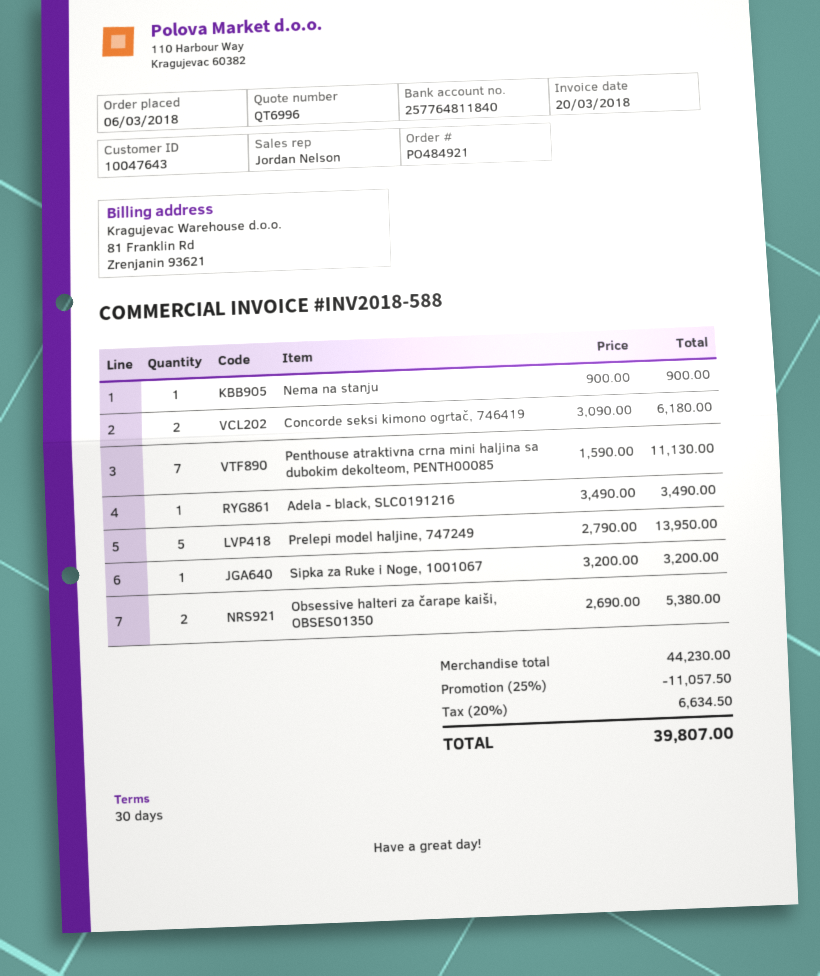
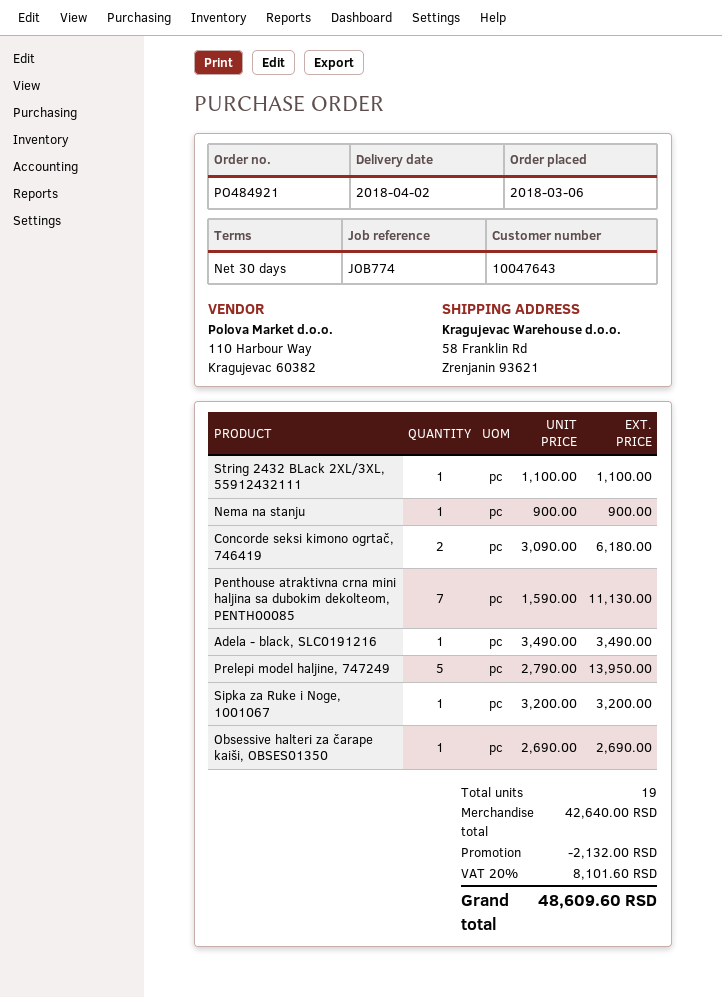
Obsessive halteri za čarape kaiši, OBSES01350: 2 x 2690.00 = 5380.00 -> 1 x 2690.00 = 2690.00
String 2432 BLack 2XL/3XL, 55912432111: none -> 1 x 1100.00 = 1100.00
subtotal: 44230.00 -> 42640.00
discount: 11057.50 -> 2132.00
tax: 20% = 6634.50 -> 20% = 8101.60
total: 39807.00 -> 48609.60

